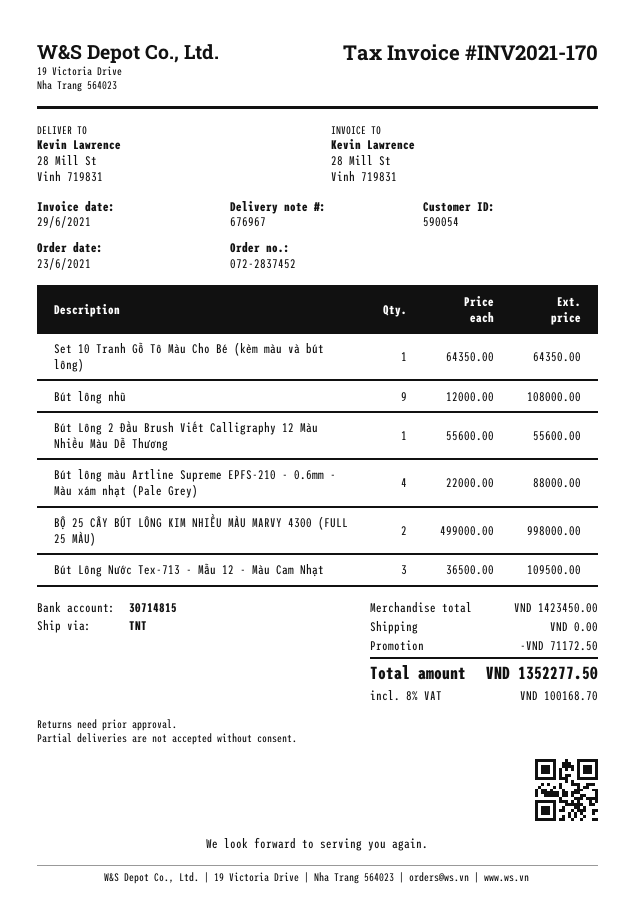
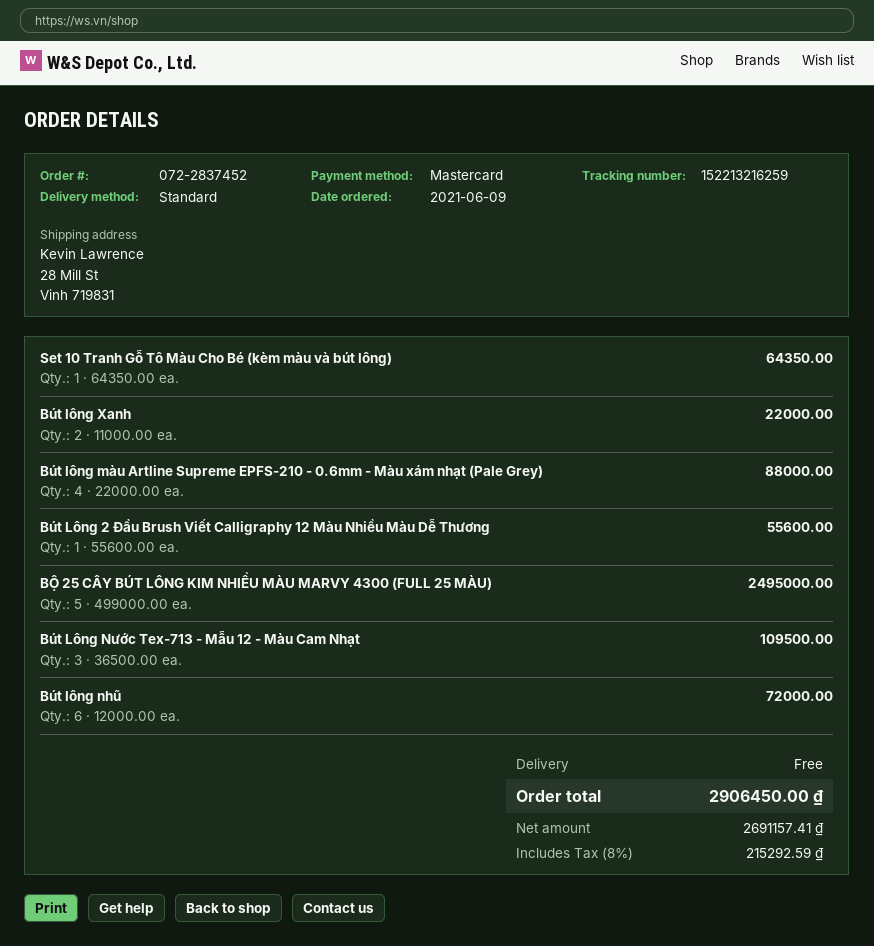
order date: 2021-06-23 -> 2021-06-09
shipping method: TNT -> standard
Bút lông nhũ: 9 x 12000.00 = 108000.00 -> 6 x 12000.00 = 72000.00
BỘ 25 CÂY BÚT LÔNG KIM NHIỀU MÀU MARVY 4300 (FULL 25 MÀU): 2 x 499000.00 = 998000.00 -> 5 x 499000.00 = 2495000.00
Bút lông Xanh: none -> 2 x 11000.00 = 22000.00
discount: 71172.50 -> none
tax: 8% = 100168.70 -> 8% = 215292.59
total: 1352277.50 -> 2906450.00

